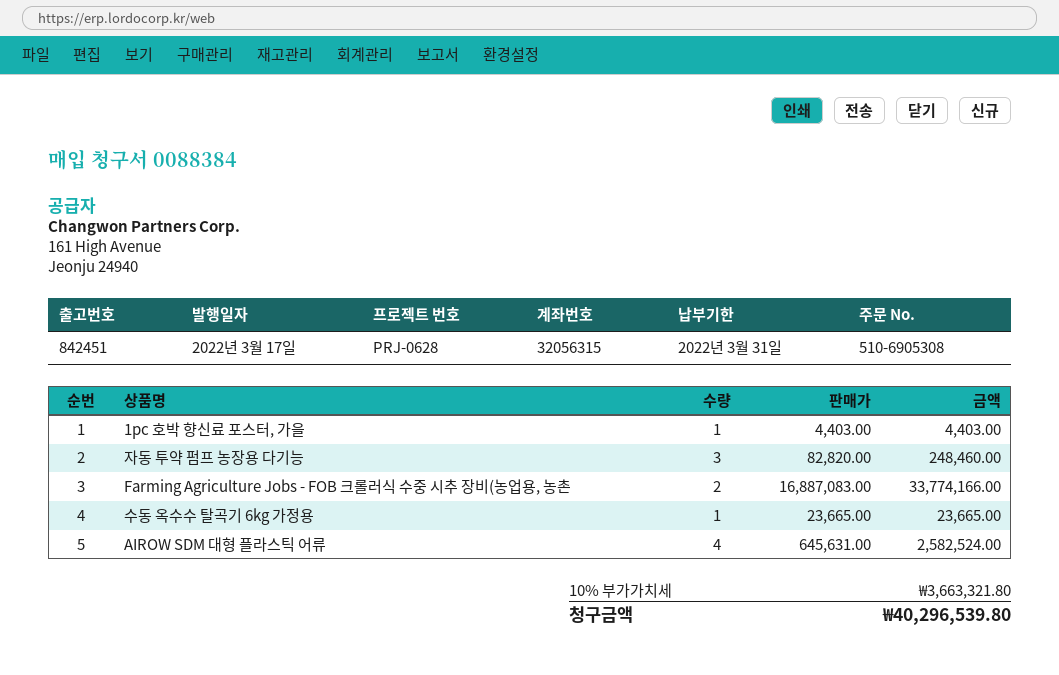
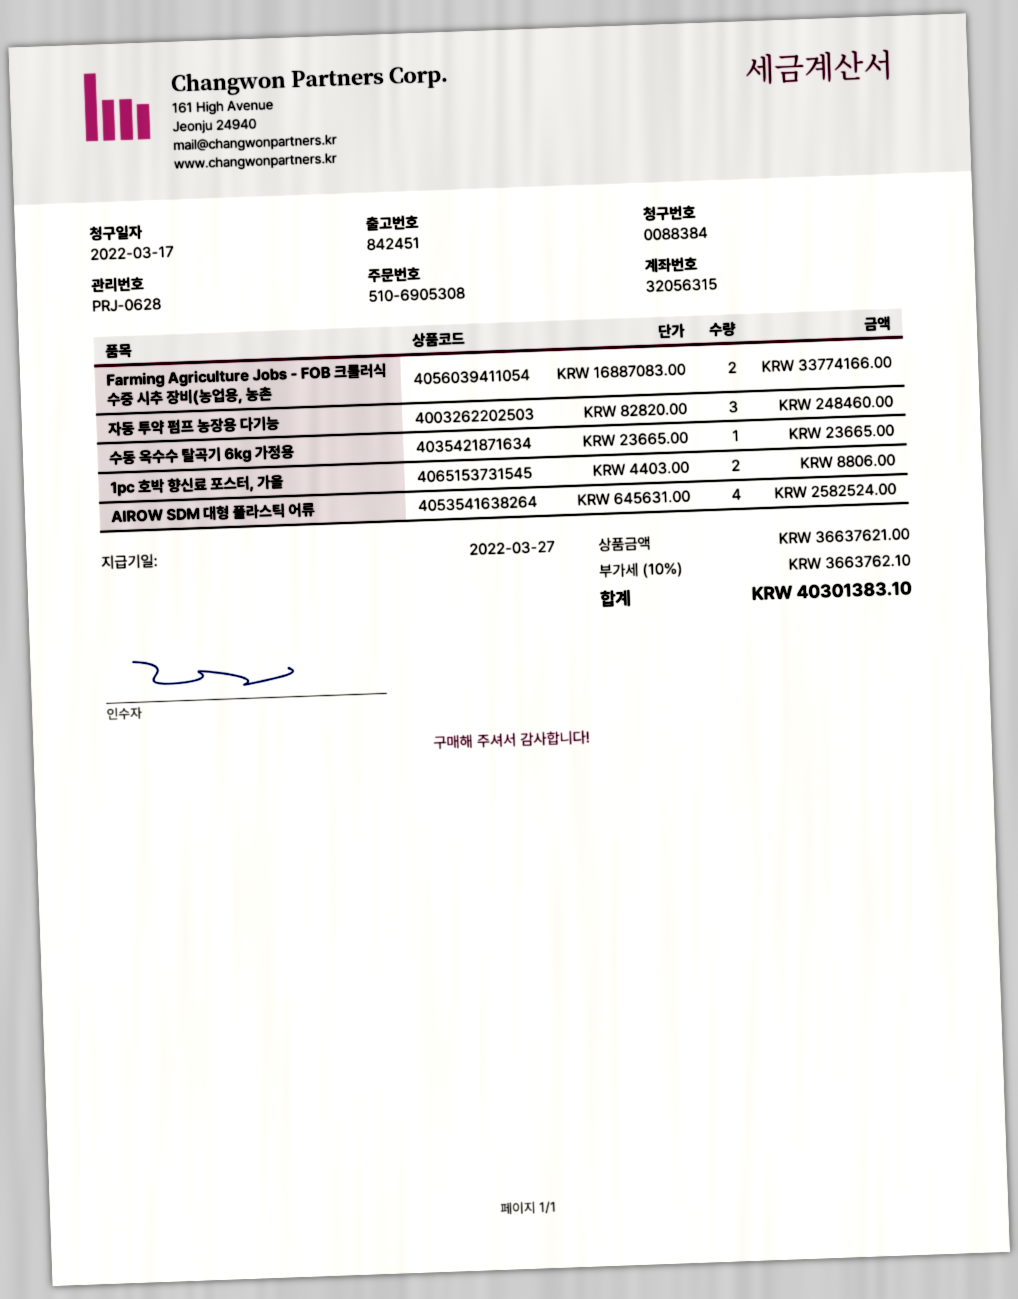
due date: 2022-03-31 -> 2022-03-27
1pc 호박 향신료 포스터, 가을: 1 x 4403.00 = 4403.00 -> 2 x 4403.00 = 8806.00
tax: 10% = 3663321.80 -> 10% = 3663762.10
total: 40296539.80 -> 40301383.10

